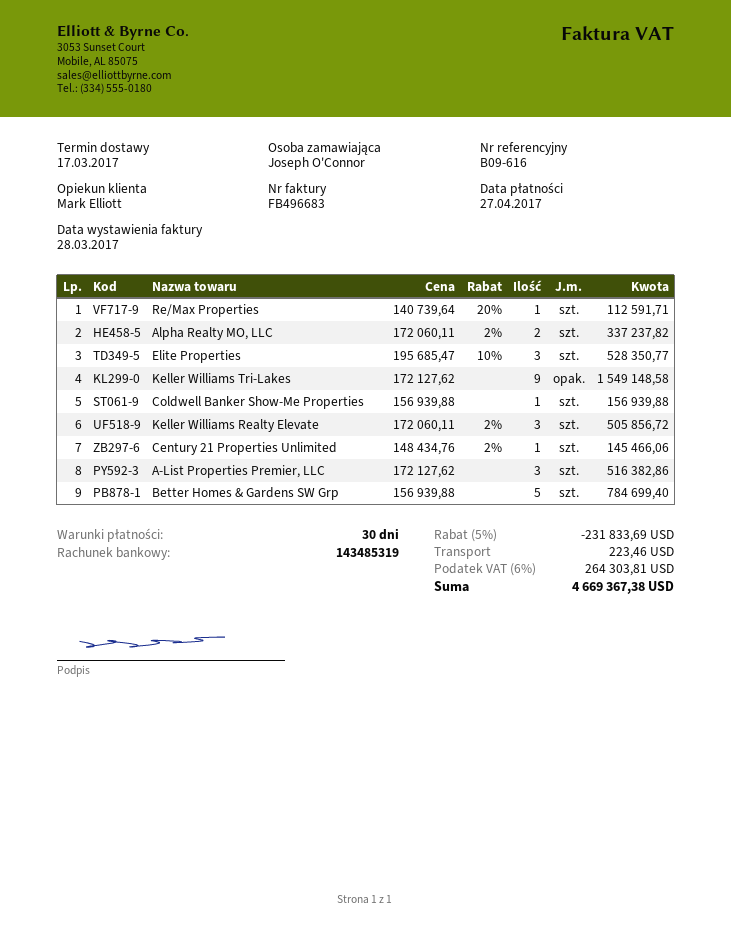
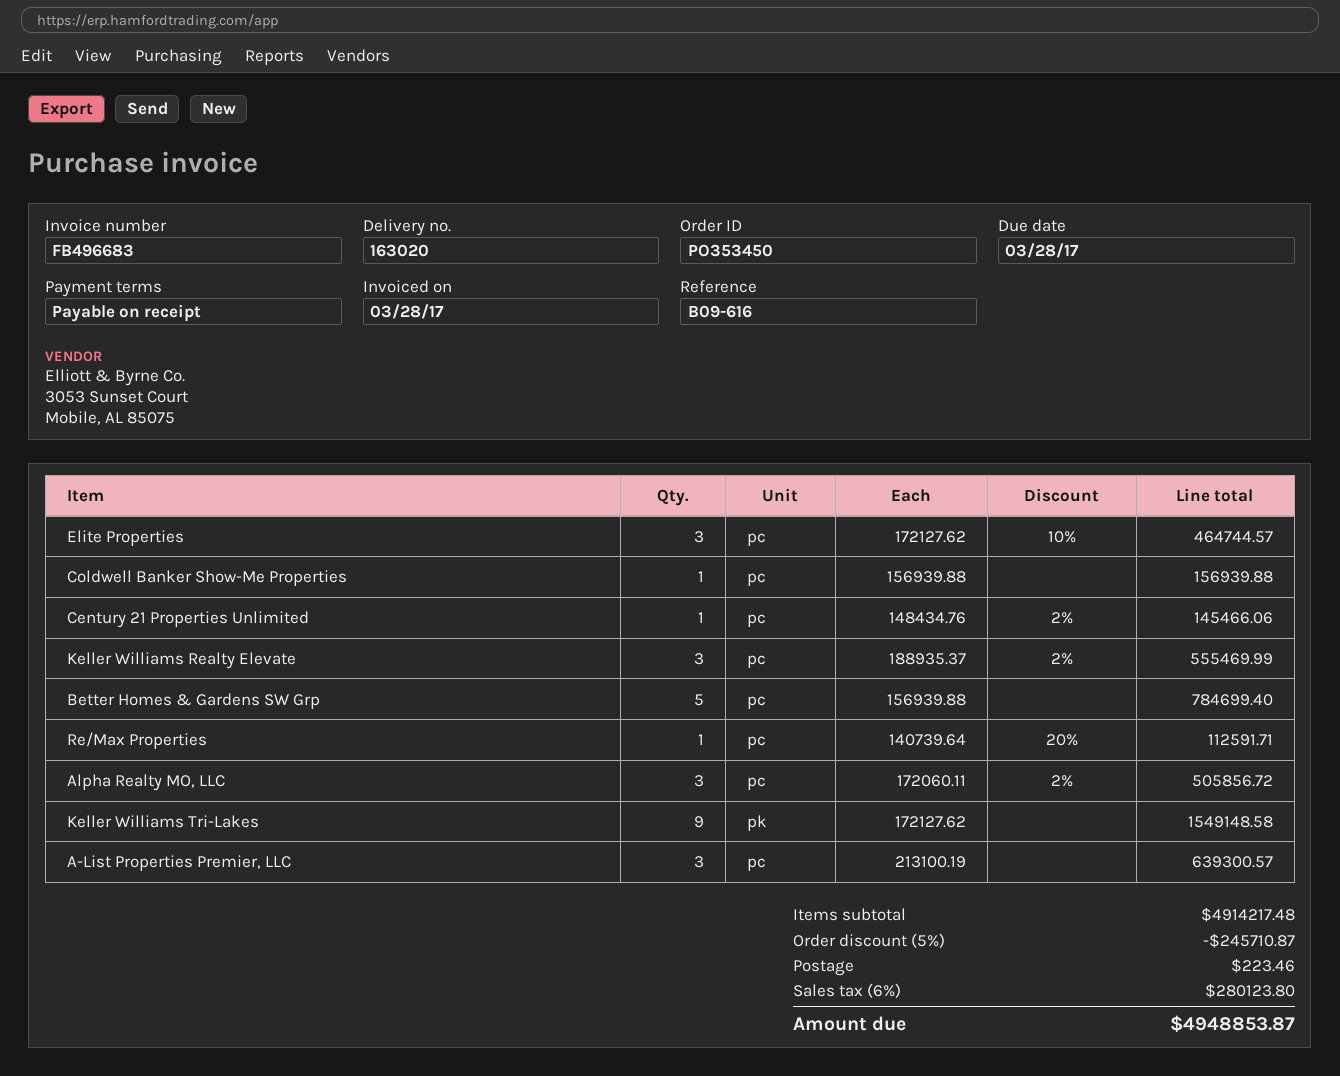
payment terms: 30 days -> on receipt
due date: 2017-04-27 -> 2017-03-28
Alpha Realty MO, LLC: 2 x 172060.11 - 2% = 337237.82 -> 3 x 172060.11 - 2% = 505856.72
Elite Properties: 3 x 195685.47 - 10% = 528350.77 -> 3 x 172127.62 - 10% = 464744.57
Keller Williams Realty Elevate: 3 x 172060.11 - 2% = 505856.72 -> 3 x 188935.37 - 2% = 555469.99
A-List Properties Premier, LLC: 3 x 172127.62 = 516382.86 -> 3 x 213100.19 = 639300.57
discount: 5% = 231833.69 -> 5% = 245710.87
tax: 6% = 264303.81 -> 6% = 280123.80
total: 4669367.38 -> 4948853.87

